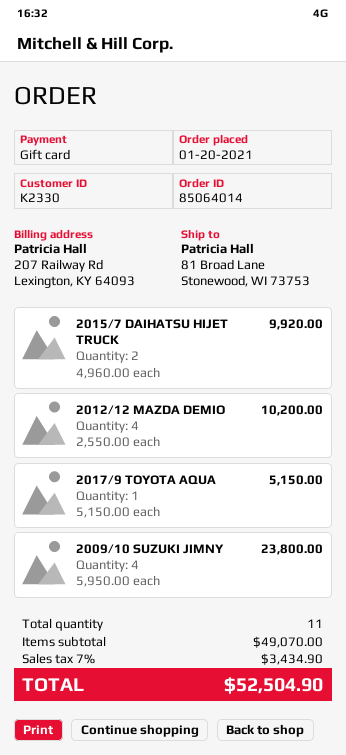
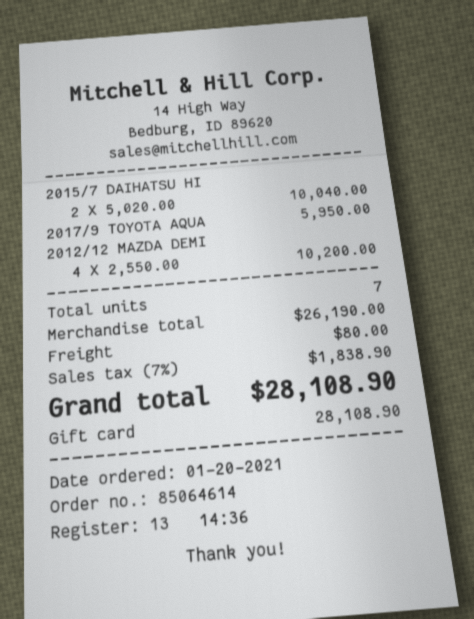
order number: 85064014 -> 85064614
2015/7 DAIHATSU HIJET TRUCK: 2 x 4960.00 = 9920.00 -> 2 x 5020.00 = 10040.00
2017/9 TOYOTA AQUA: 1 x 5150.00 = 5150.00 -> 1 x 5950.00 = 5950.00
2009/10 SUZUKI JIMNY: 4 x 5950.00 = 23800.00 -> none
total quantity: 11 -> 7
subtotal: 49070.00 -> 26190.00
shipping: none -> 80.00
tax: 7% = 3434.90 -> 7% = 1838.90
total: 52504.90 -> 28108.90

